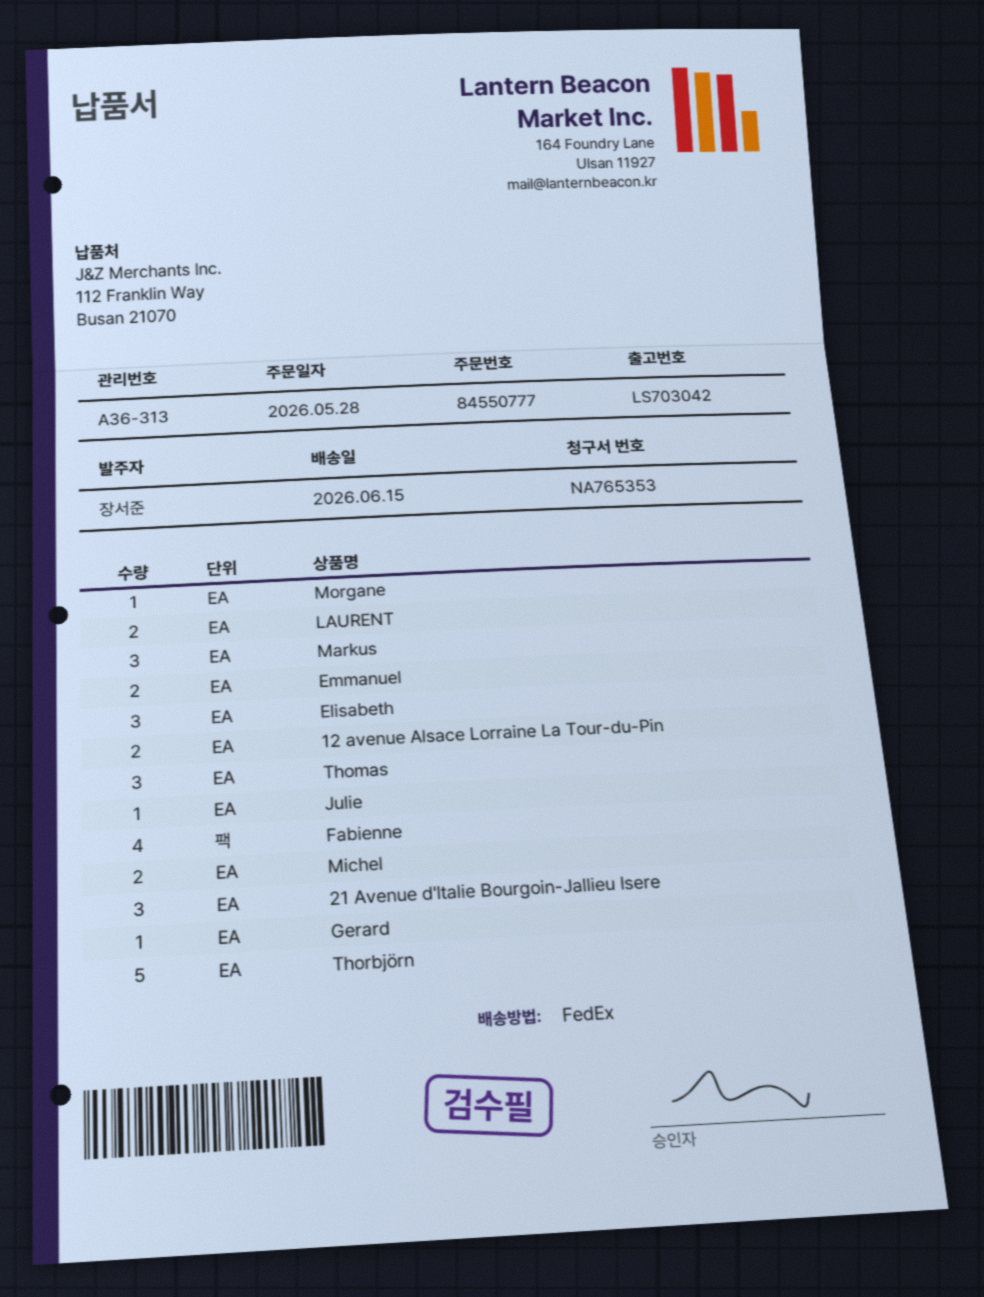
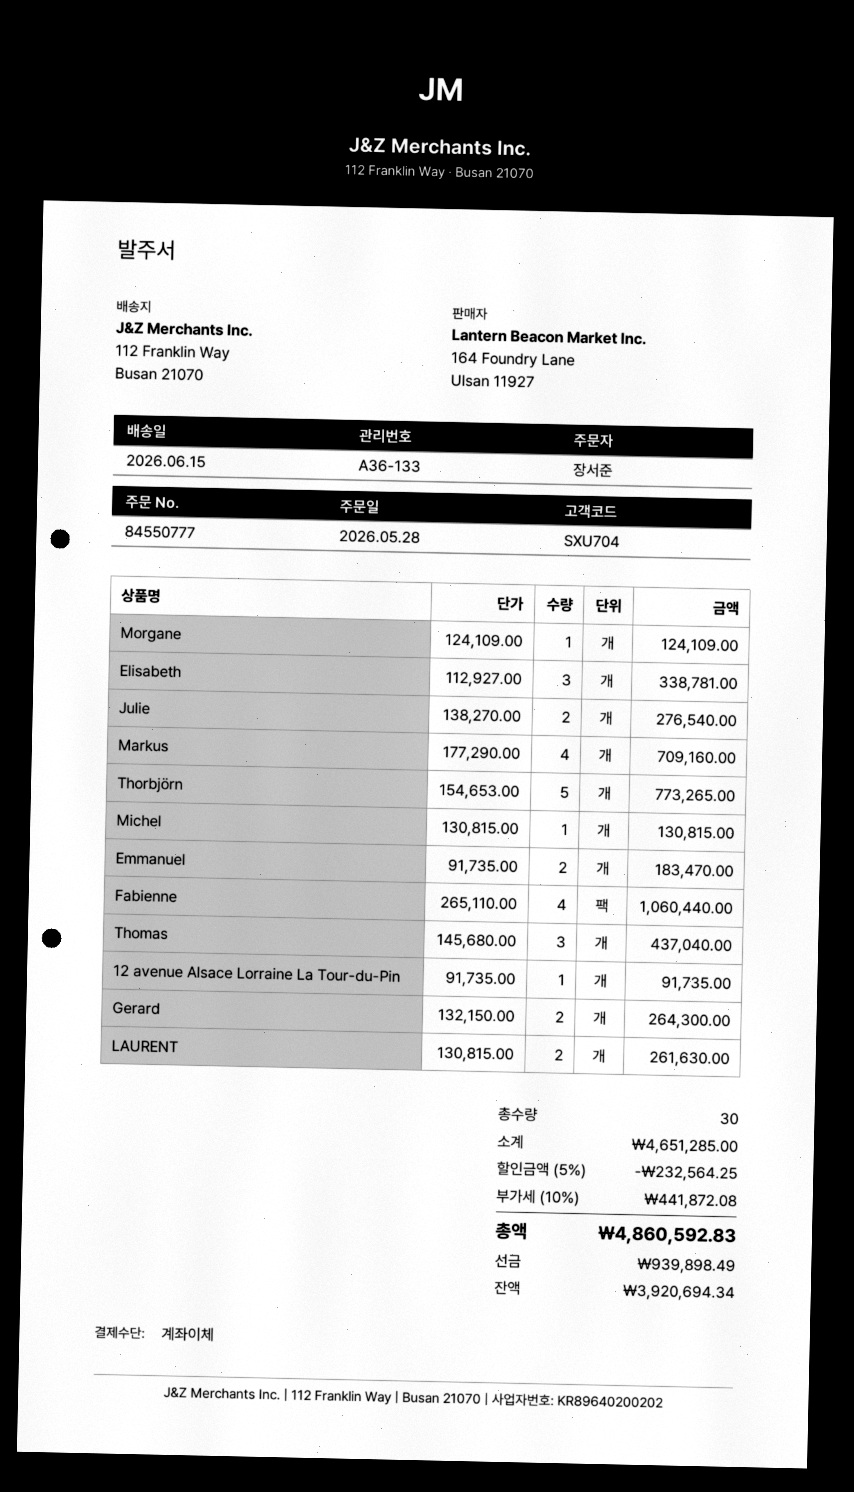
reference: A36-313 -> A36-133
Markus: 3 -> 4
12 avenue Alsace Lorraine La Tour-du-Pin: 2 -> 1
Julie: 1 -> 2
Michel: 2 -> 1
21 Avenue d'Italie Bourgoin-Jallieu Isere: 3 -> none
Gerard: 1 -> 2

